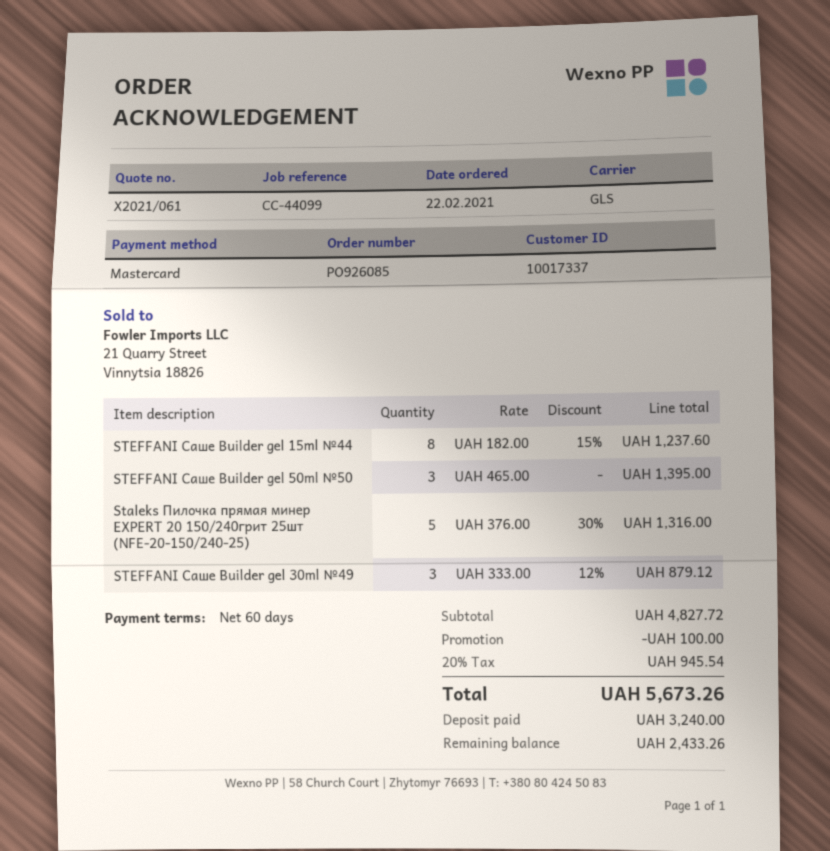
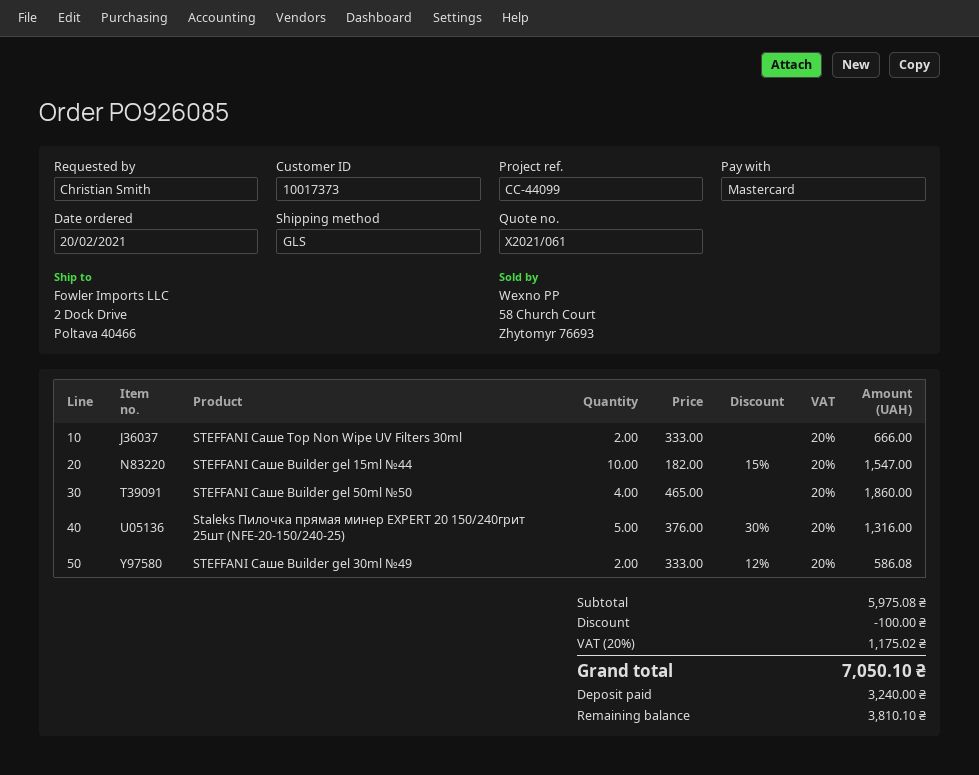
order date: 2021-02-22 -> 2021-02-20
customer number: 10017337 -> 10017373
STEFFANI Саше Builder gel 15ml №44: 8 x 182.00 - 15% = 1237.60 -> 10 x 182.00 - 15% = 1547.00
STEFFANI Саше Builder gel 50ml №50: 3 x 465.00 = 1395.00 -> 4 x 465.00 = 1860.00
STEFFANI Саше Builder gel 30ml №49: 3 x 333.00 - 12% = 879.12 -> 2 x 333.00 - 12% = 586.08
STEFFANI Саше Top Non Wipe UV Filters 30ml: none -> 2 x 333.00 = 666.00
subtotal: 4827.72 -> 5975.08
tax: 20% = 945.54 -> 20% = 1175.02
total: 5673.26 -> 7050.10
balance: 2433.26 -> 3810.10

